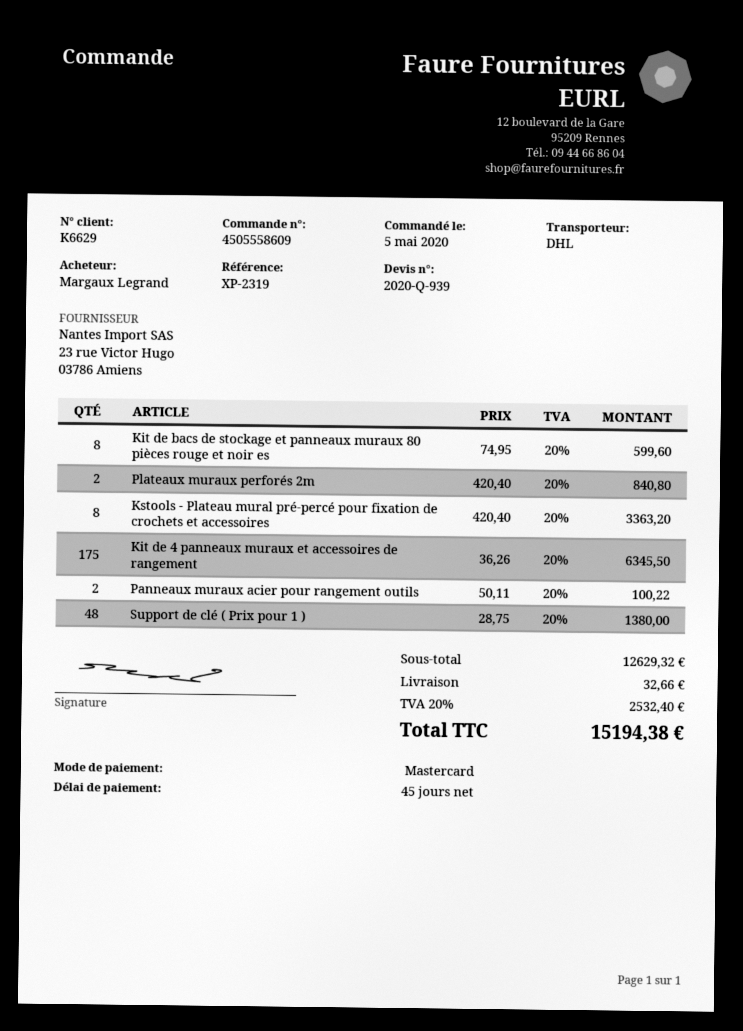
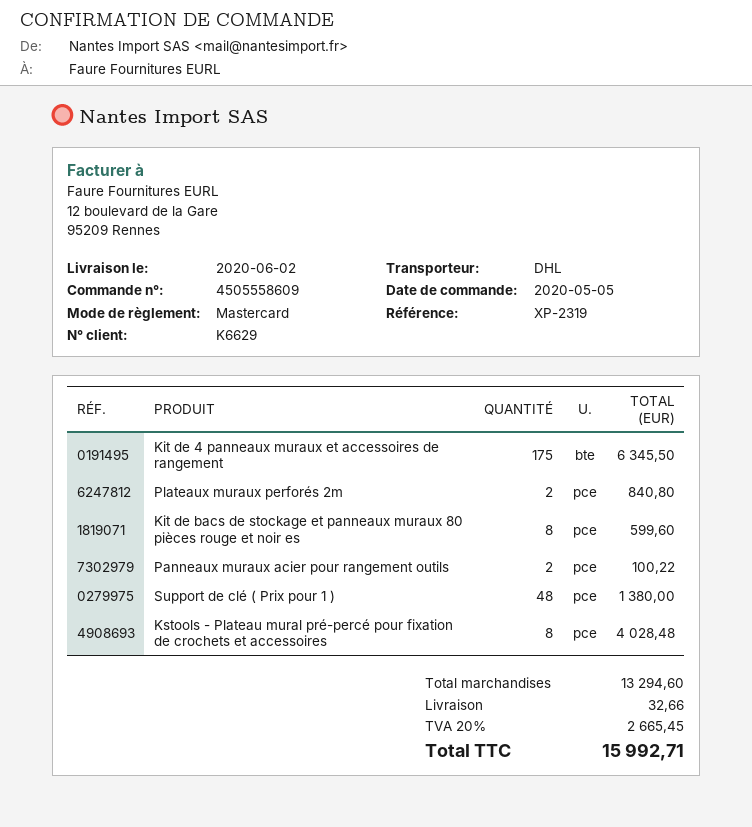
Kstools - Plateau mural pré-percé pour fixation de crochets et accessoires: 8 for 3363.20 -> 8 for 4028.48
subtotal: 12629.32 -> 13294.60
tax: 20% = 2532.40 -> 20% = 2665.45
total: 15194.38 -> 15992.71

